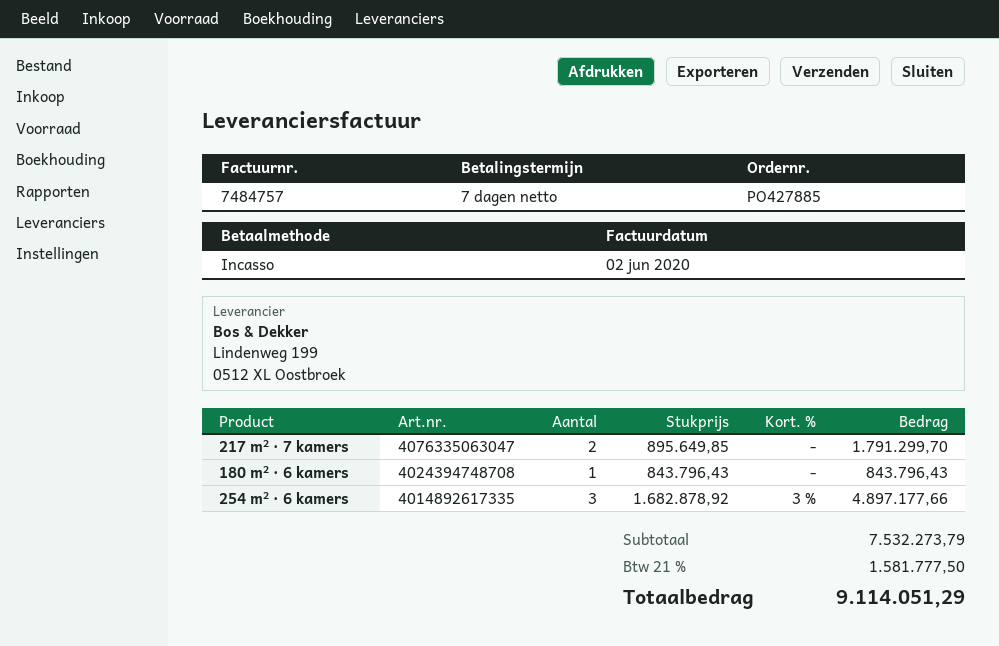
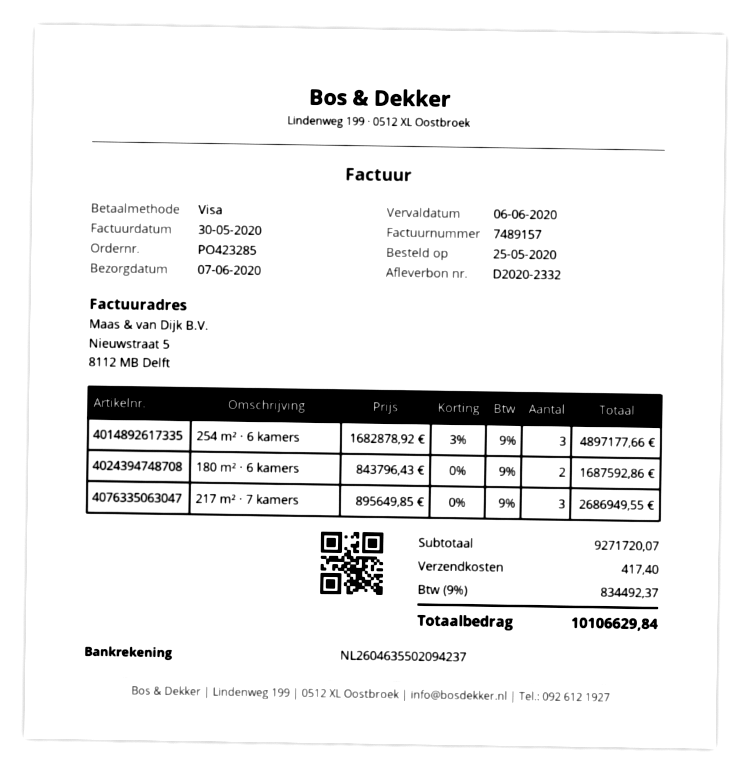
order number: PO427885 -> PO423285
invoice number: 7484757 -> 7489157
invoice date: 2020-06-02 -> 2020-05-30
payment method: direct debit -> Visa
217 m² · 7 kamers: 2 x 895649.85 = 1791299.70 -> 3 x 895649.85 = 2686949.55
180 m² · 6 kamers: 1 x 843796.43 = 843796.43 -> 2 x 843796.43 = 1687592.86
subtotal: 7532273.79 -> 9271720.07
shipping: none -> 417.40
tax: 21% = 1581777.50 -> 9% = 834492.37
total: 9114051.29 -> 10106629.84

